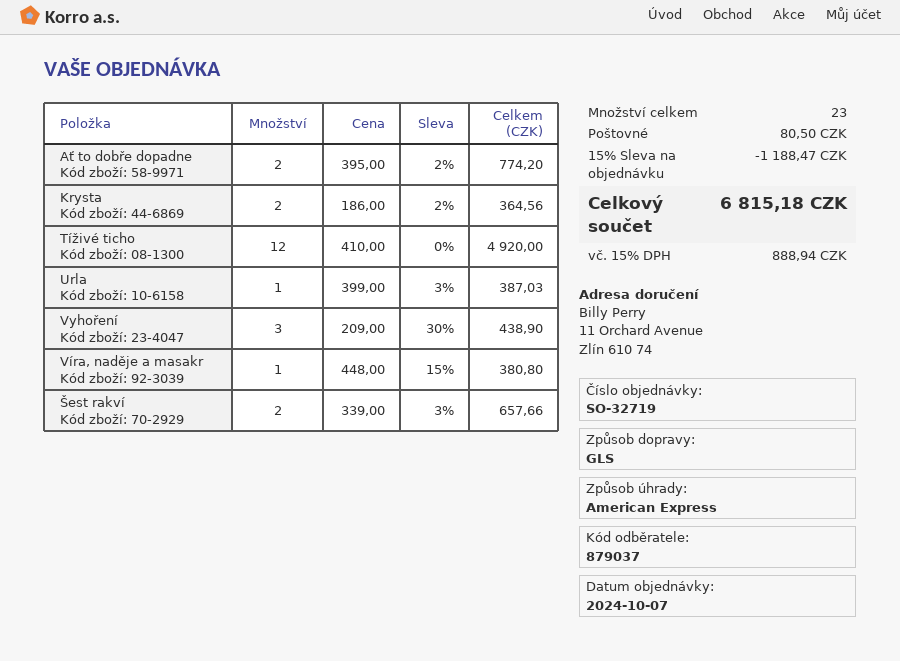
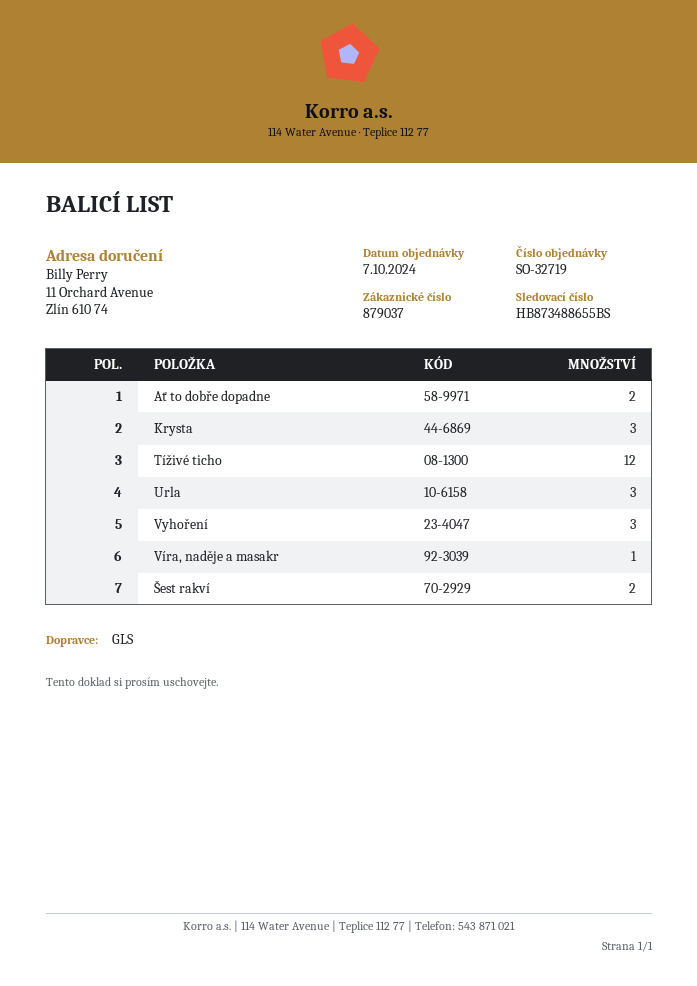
Krysta: 2 -> 3
Urla: 1 -> 3

